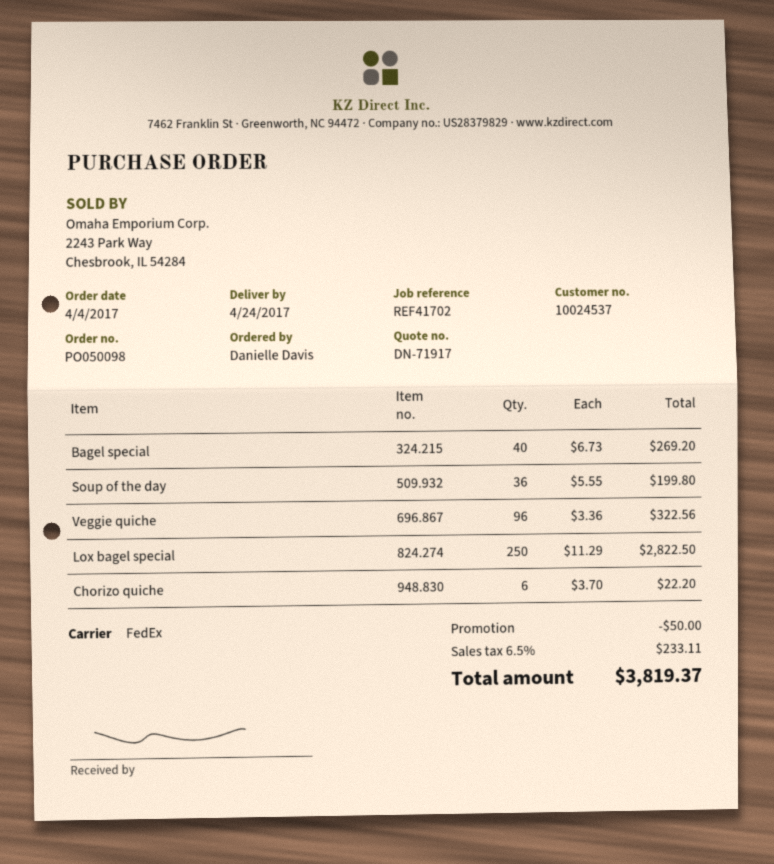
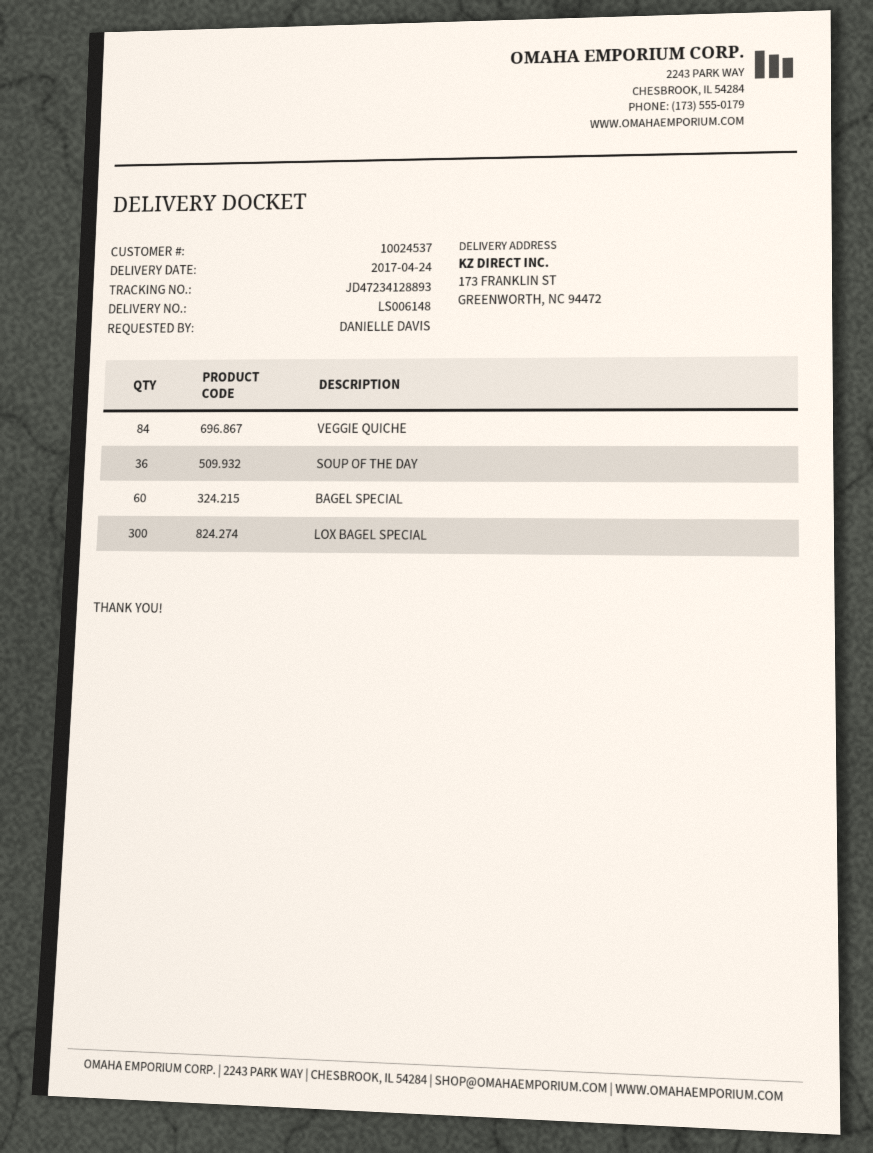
Bagel special: 40 -> 60
Veggie quiche: 96 -> 84
Lox bagel special: 250 -> 300
Chorizo quiche: 6 -> none

